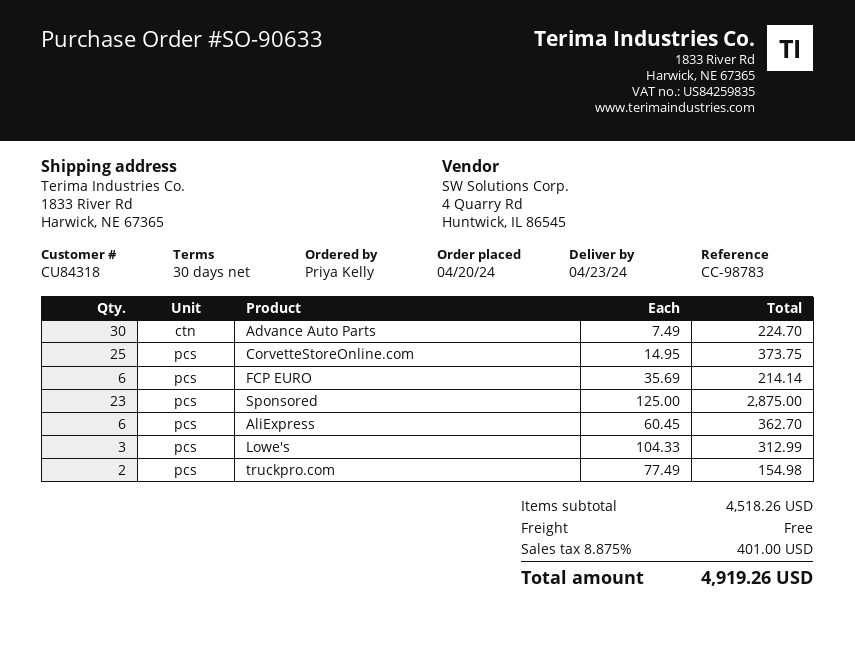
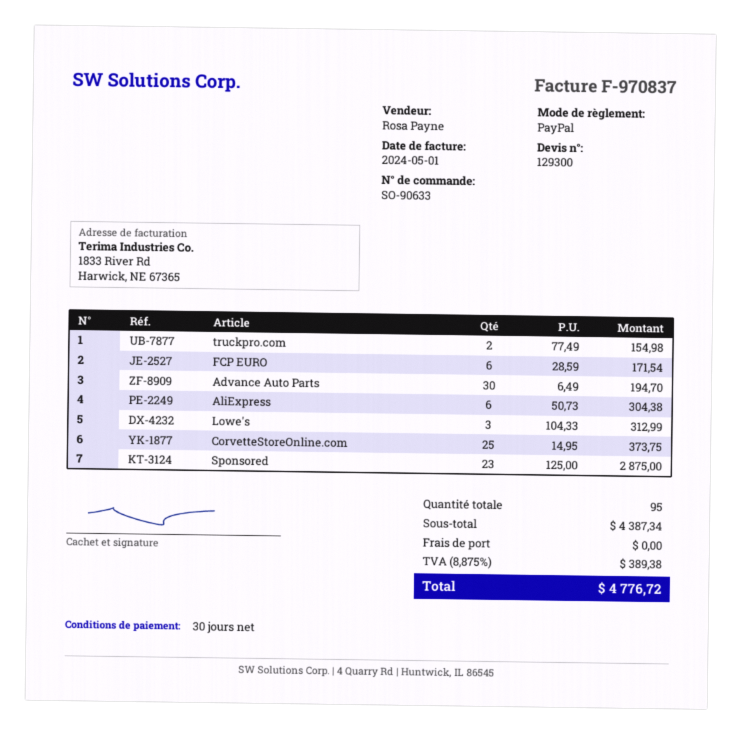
Advance Auto Parts: 30 x 7.49 = 224.70 -> 30 x 6.49 = 194.70
FCP EURO: 6 x 35.69 = 214.14 -> 6 x 28.59 = 171.54
AliExpress: 6 x 60.45 = 362.70 -> 6 x 50.73 = 304.38
subtotal: 4518.26 -> 4387.34
tax: 8.875% = 401.00 -> 8.875% = 389.38
total: 4919.26 -> 4776.72

